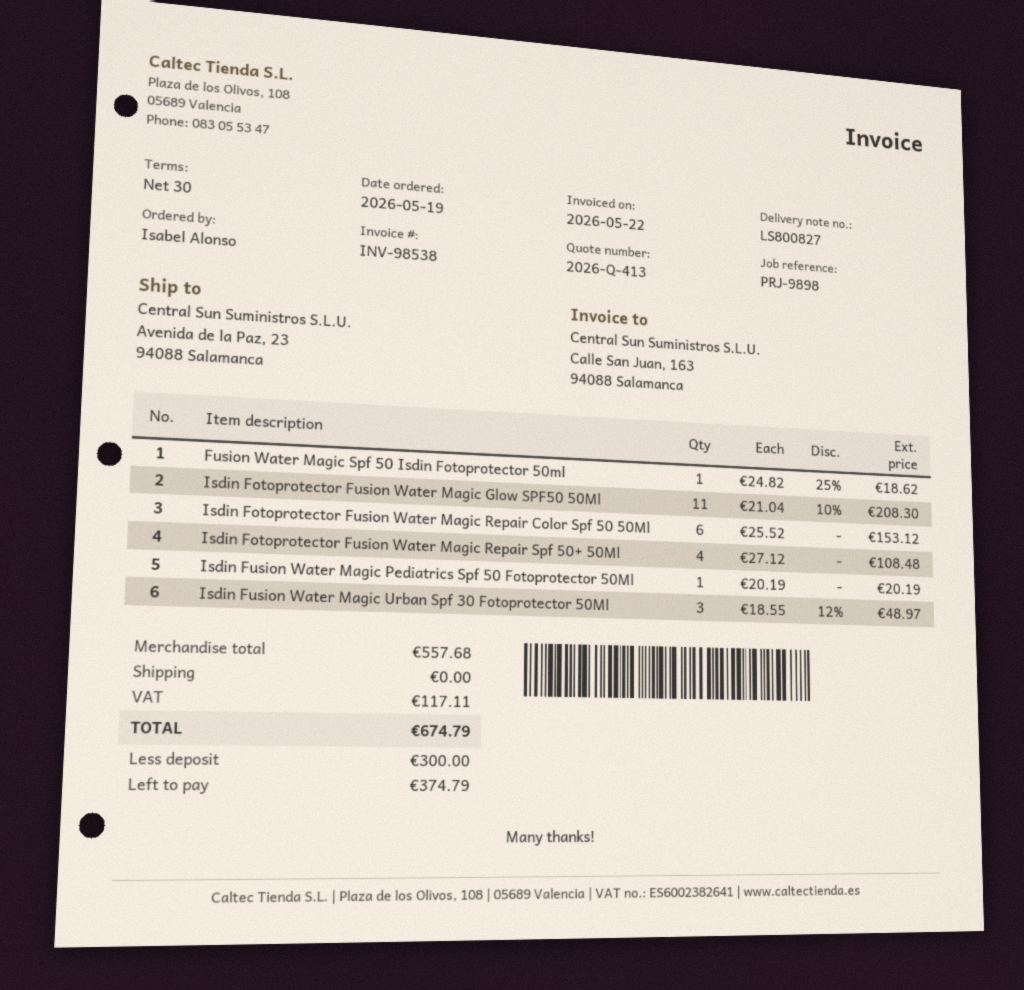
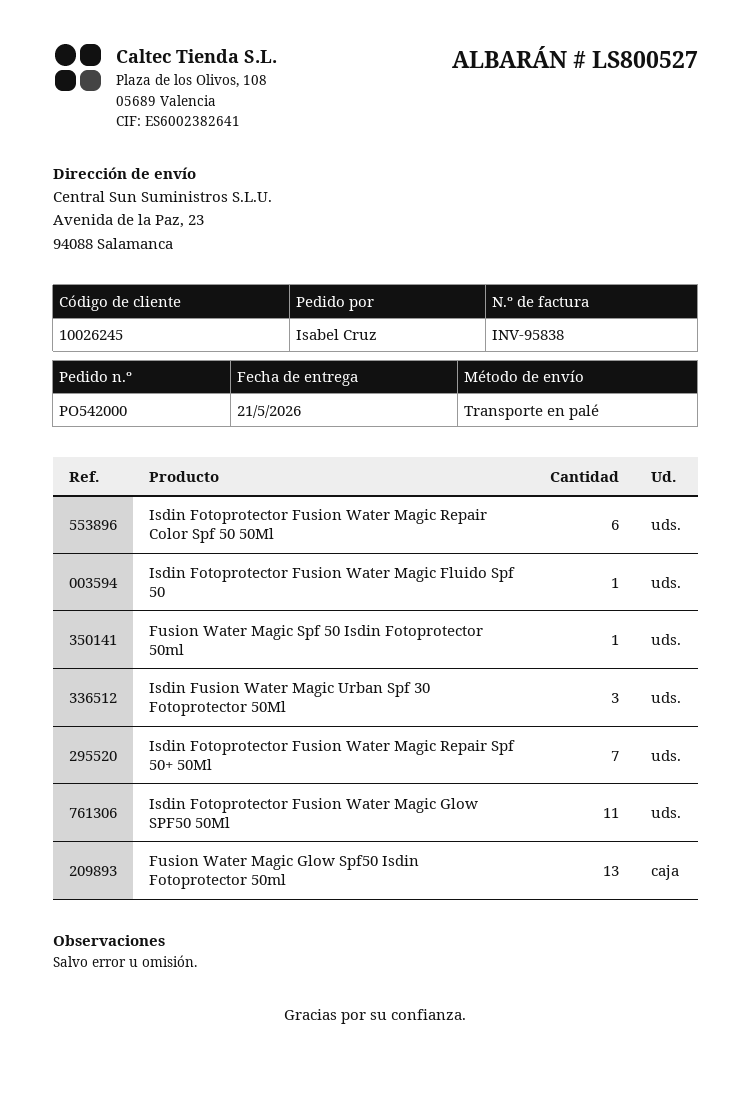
delivery note number: LS800827 -> LS800527
invoice number: INV-98538 -> INV-95838
ordered by: Isabel Alonso -> Isabel Cruz
Isdin Fotoprotector Fusion Water Magic Repair Spf 50+ 50Ml: 4 -> 7
Isdin Fusion Water Magic Pediatrics Spf 50 Fotoprotector 50Ml: 1 -> none
Isdin Fotoprotector Fusion Water Magic Fluido Spf 50: none -> 1
Fusion Water Magic Glow Spf50 Isdin Fotoprotector 50ml: none -> 13

